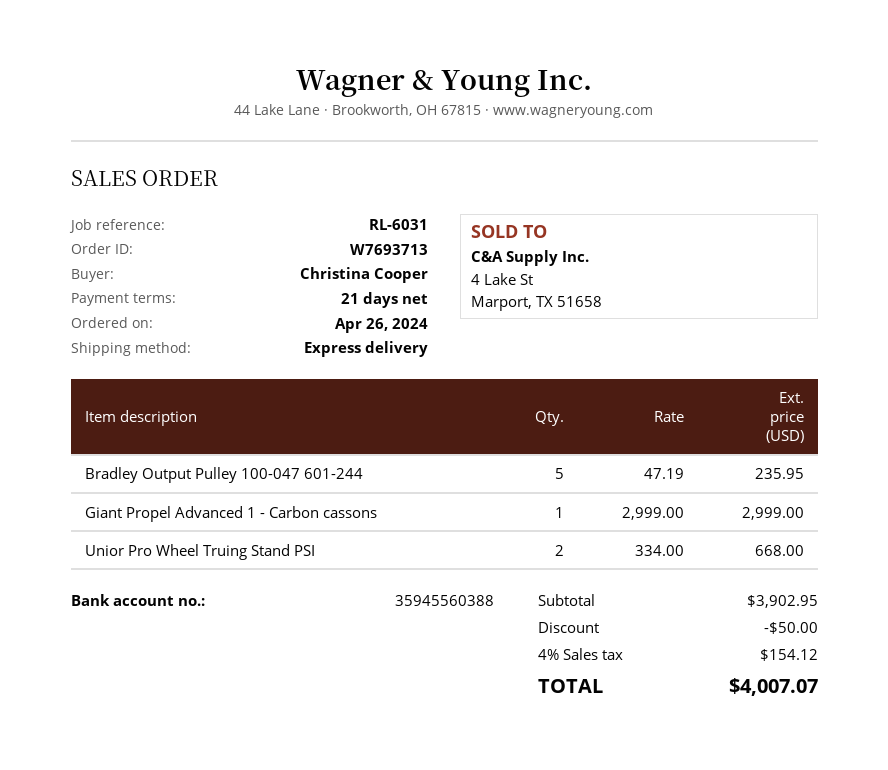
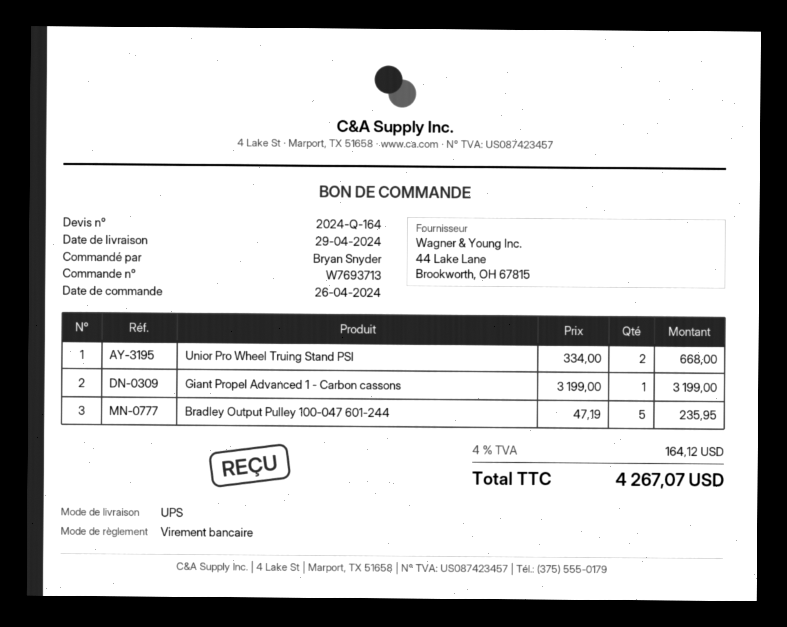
ordered by: Christina Cooper -> Bryan Snyder
shipping method: express -> UPS
Giant Propel Advanced 1 - Carbon cassons: 1 x 2999.00 = 2999.00 -> 1 x 3199.00 = 3199.00
discount: 50.00 -> none
tax: 4% = 154.12 -> 4% = 164.12
total: 4007.07 -> 4267.07

